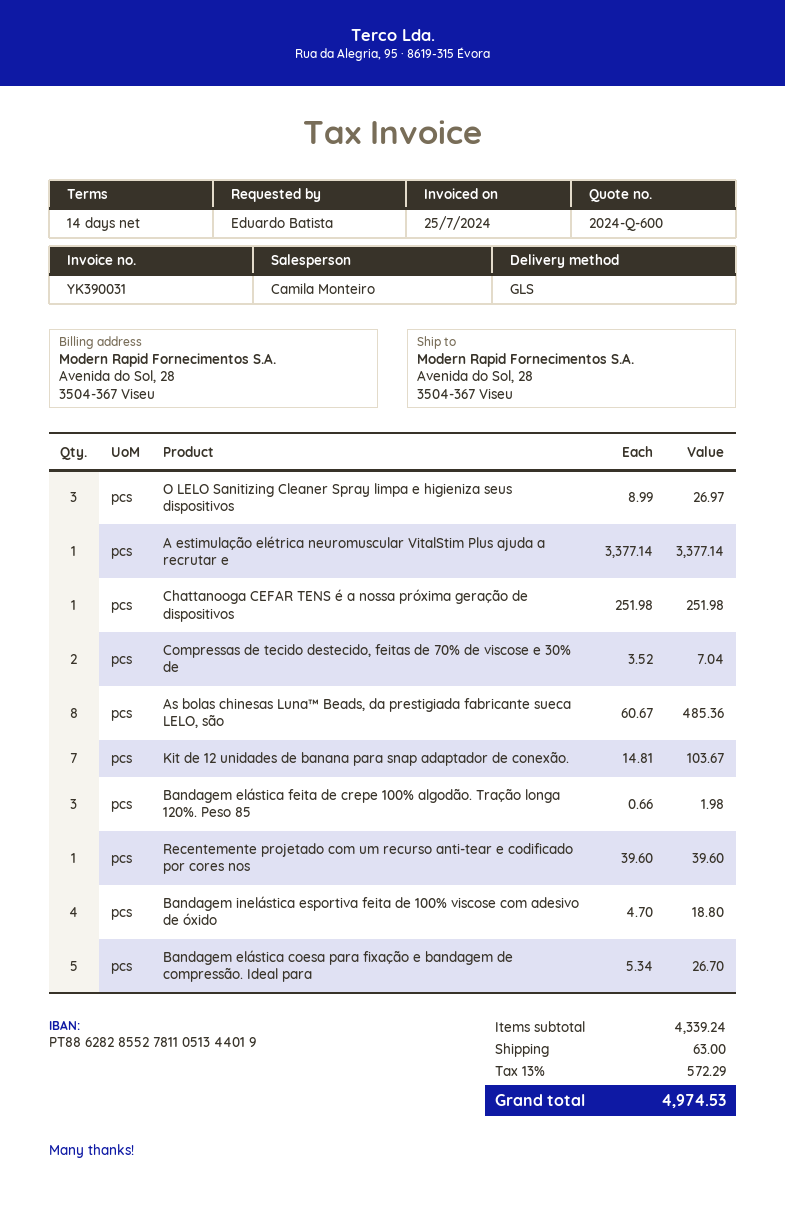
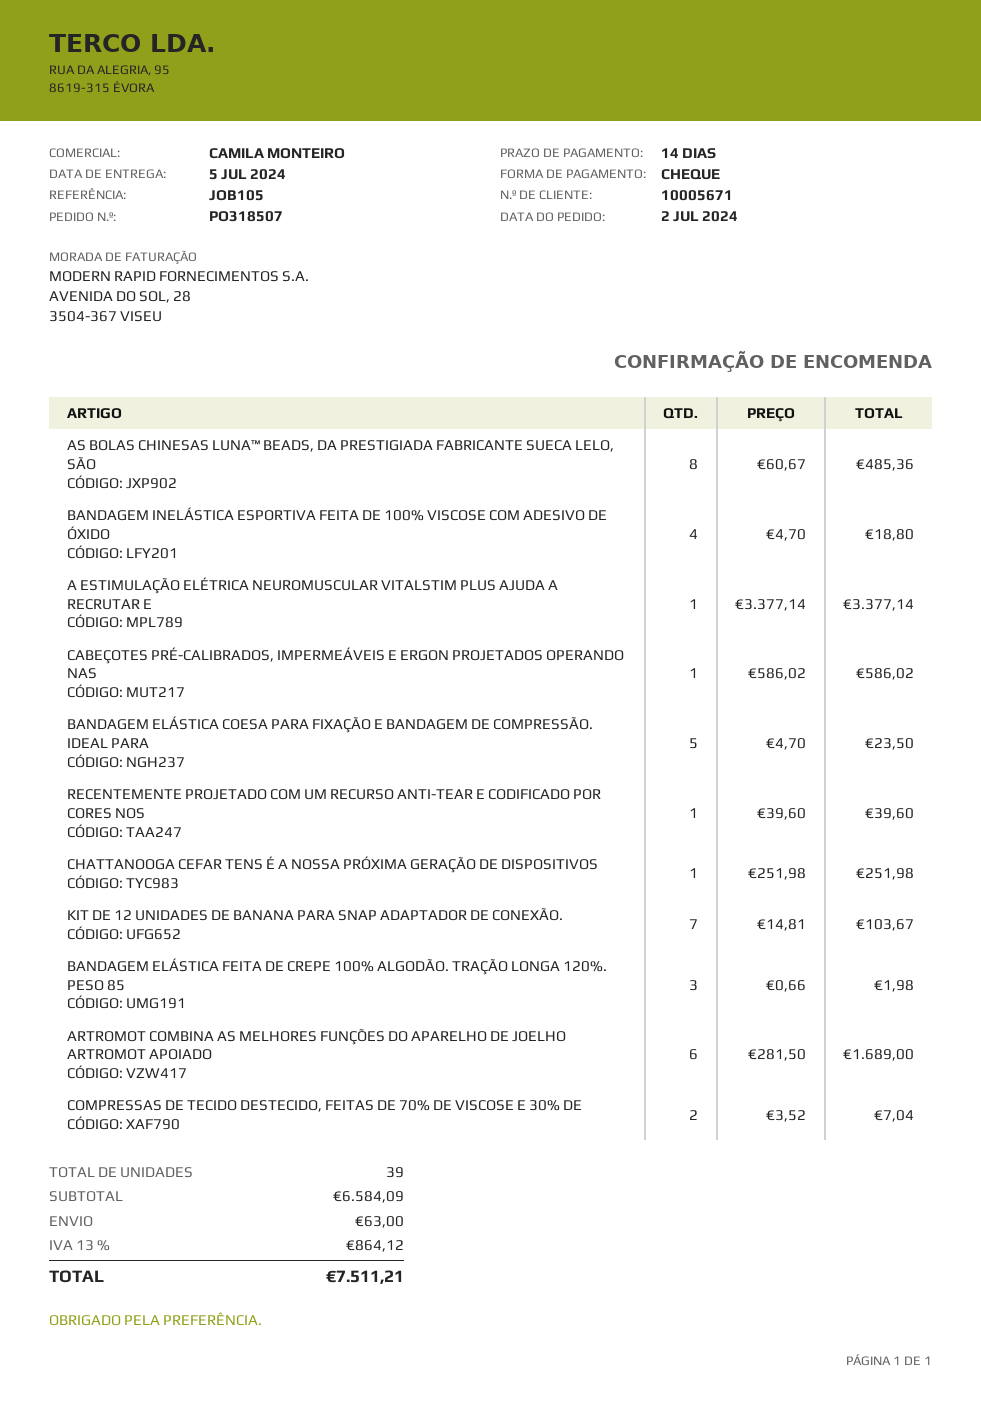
O LELO Sanitizing Cleaner Spray limpa e higieniza seus dispositivos: 3 x 8.99 = 26.97 -> none
Bandagem elástica coesa para fixação e bandagem de compressão. Ideal para: 5 x 5.34 = 26.70 -> 5 x 4.70 = 23.50
CABEÇOTES PRÉ-CALIBRADOS, IMPERMEÁVEIS E ERGON PROJETADOS OPERANDO NAS: none -> 1 x 586.02 = 586.02
ARTROMOT COMBINA AS MELHORES FUNÇÕES DO APARELHO DE JOELHO ARTROMOT APOIADO: none -> 6 x 281.50 = 1689.00
subtotal: 4339.24 -> 6584.09
tax: 13% = 572.29 -> 13% = 864.12
total: 4974.53 -> 7511.21

